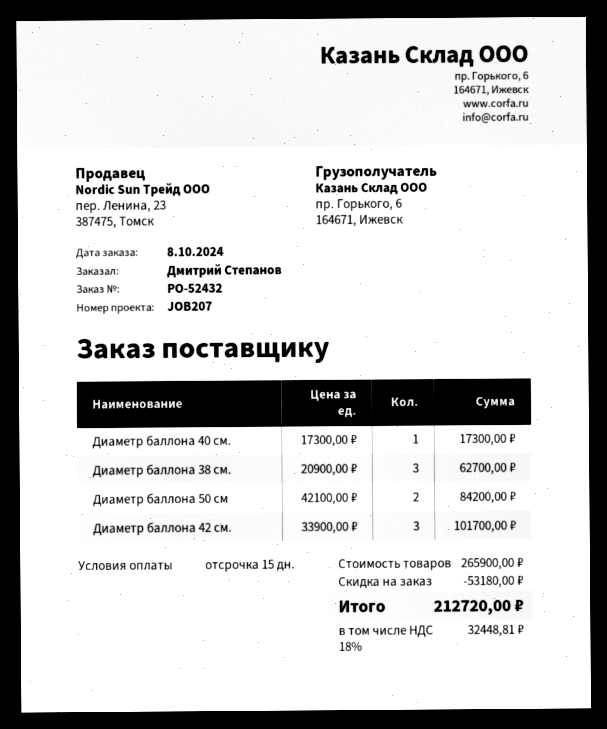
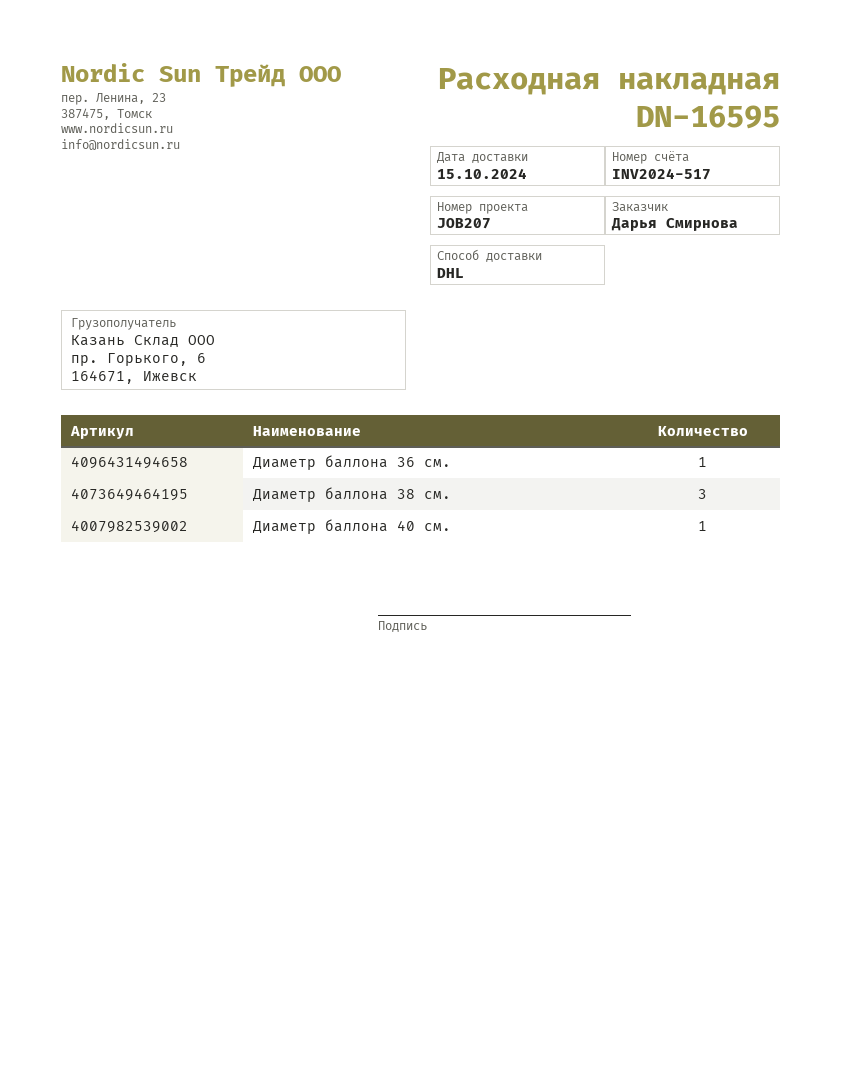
ordered by: Дмитрий Степанов -> Дарья Смирнова
Диаметр баллона 50 см: 2 -> none
Диаметр баллона 42 см.: 3 -> none
Диаметр баллона 36 см.: none -> 1

